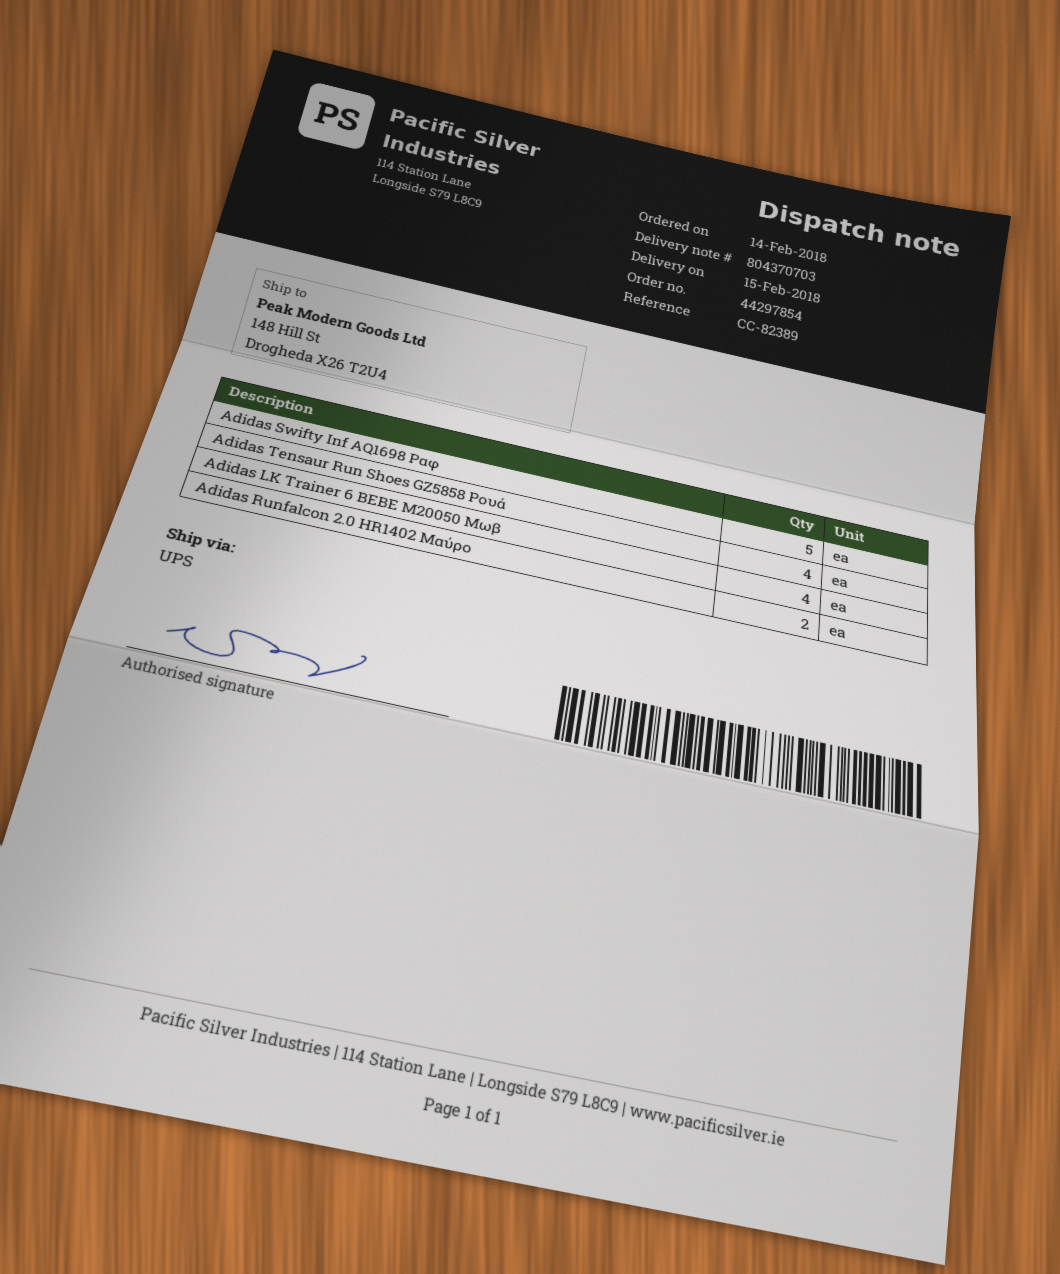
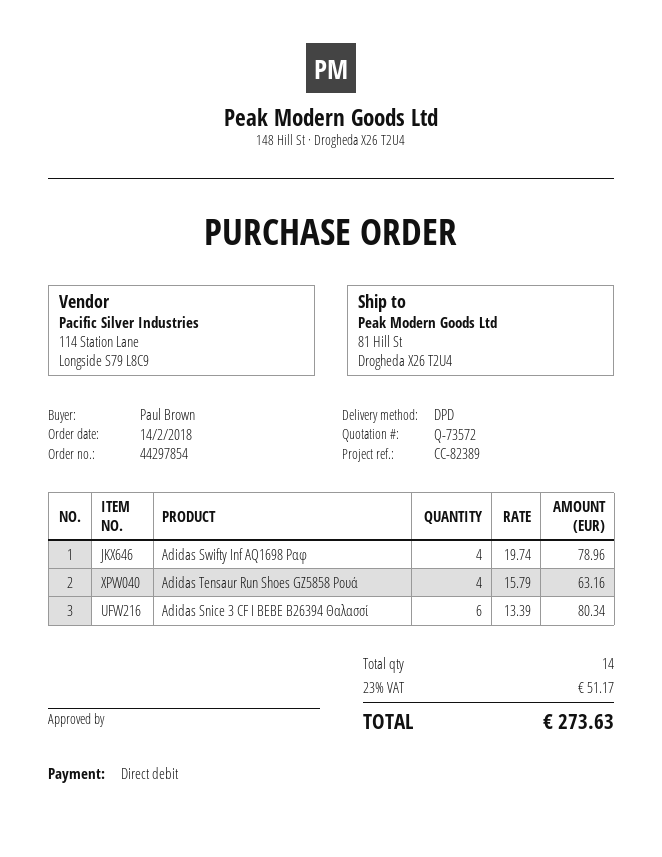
shipping method: UPS -> DPD
ship to: 148 Hill St, Drogheda X26 T2U4 -> 81 Hill St, Drogheda X26 T2U4
Adidas Swifty Inf AQ1698 Ραφ: 5 -> 4
Adidas LK Trainer 6 ΒΕΒΕ M20050 Μωβ: 4 -> none
Adidas Runfalcon 2.0 HR1402 Μαύρο: 2 -> none
Adidas Snice 3 CF I ΒΕΒΕ B26394 Θαλασσί: none -> 6

